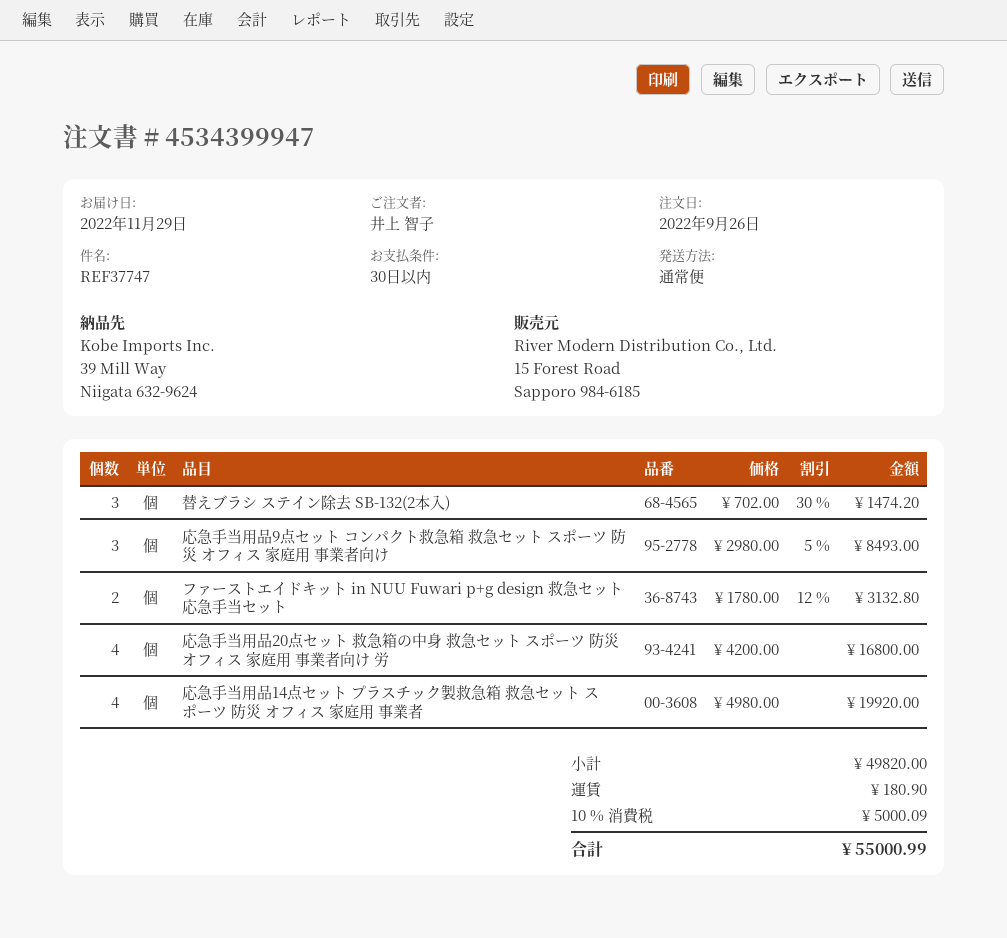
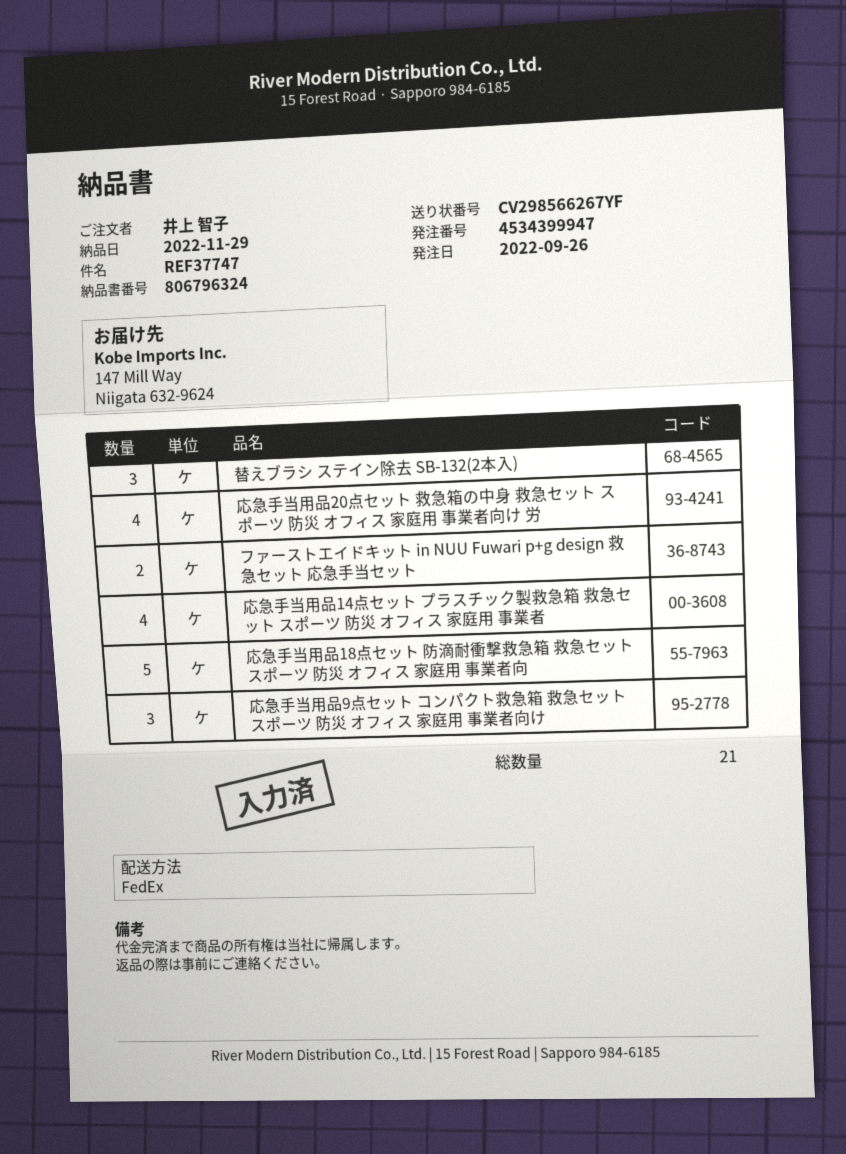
shipping method: standard -> FedEx
ship to: 39 Mill Way, Niigata 632-9624 -> 147 Mill Way, Niigata 632-9624
応急手当用品18点セット 防滴耐衝撃救急箱 救急セット スポーツ 防災 オフィス 家庭用 事業者向: none -> 5

